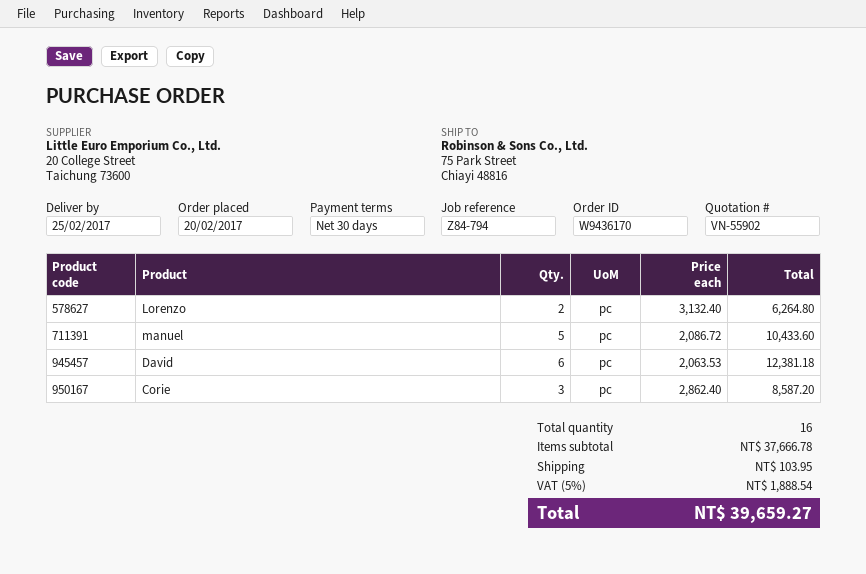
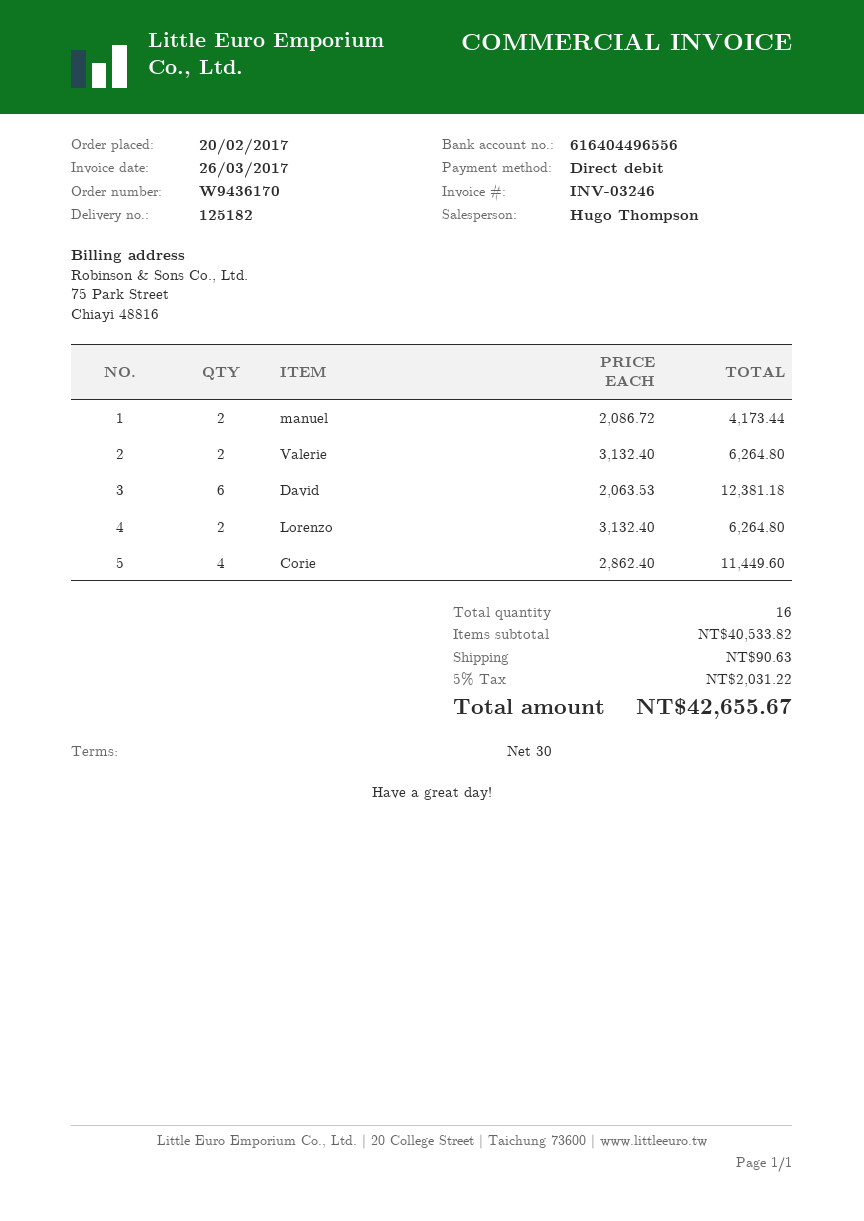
manuel: 5 x 2086.72 = 10433.60 -> 2 x 2086.72 = 4173.44
Corie: 3 x 2862.40 = 8587.20 -> 4 x 2862.40 = 11449.60
Valerie: none -> 2 x 3132.40 = 6264.80
subtotal: 37666.78 -> 40533.82
shipping: 103.95 -> 90.63
tax: 5% = 1888.54 -> 5% = 2031.22
total: 39659.27 -> 42655.67

